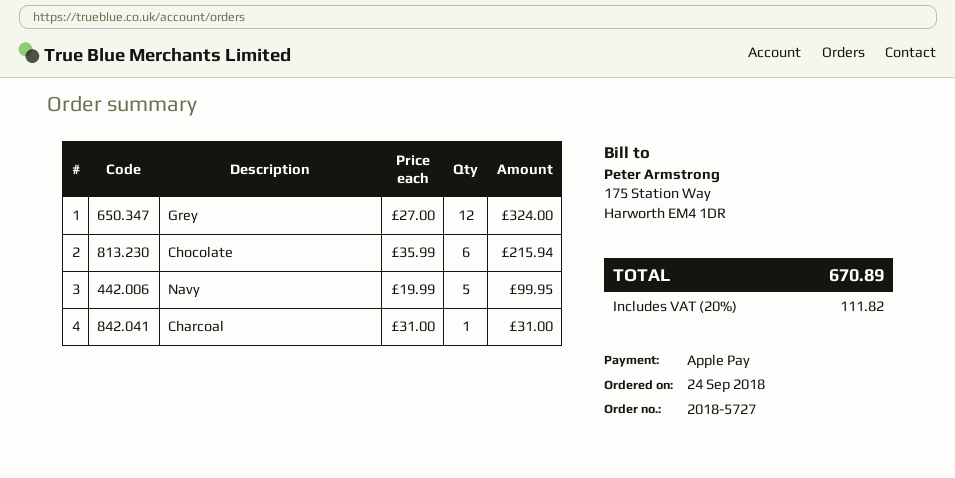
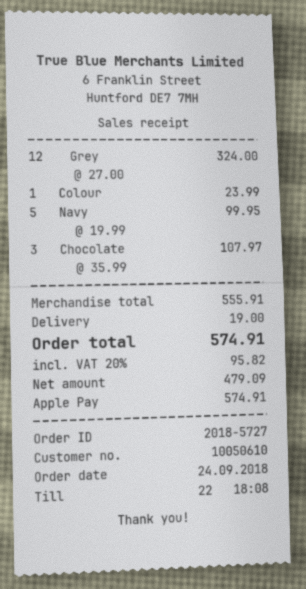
Chocolate: 6 x 35.99 = 215.94 -> 3 x 35.99 = 107.97
Charcoal: 1 x 31.00 = 31.00 -> none
Colour: none -> 1 x 23.99 = 23.99
shipping: none -> 19.00
tax: 20% = 111.82 -> 20% = 95.82
total: 670.89 -> 574.91

